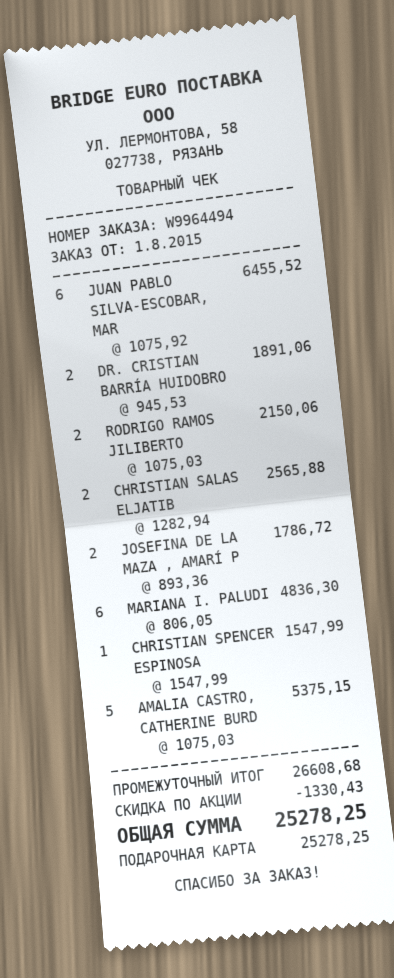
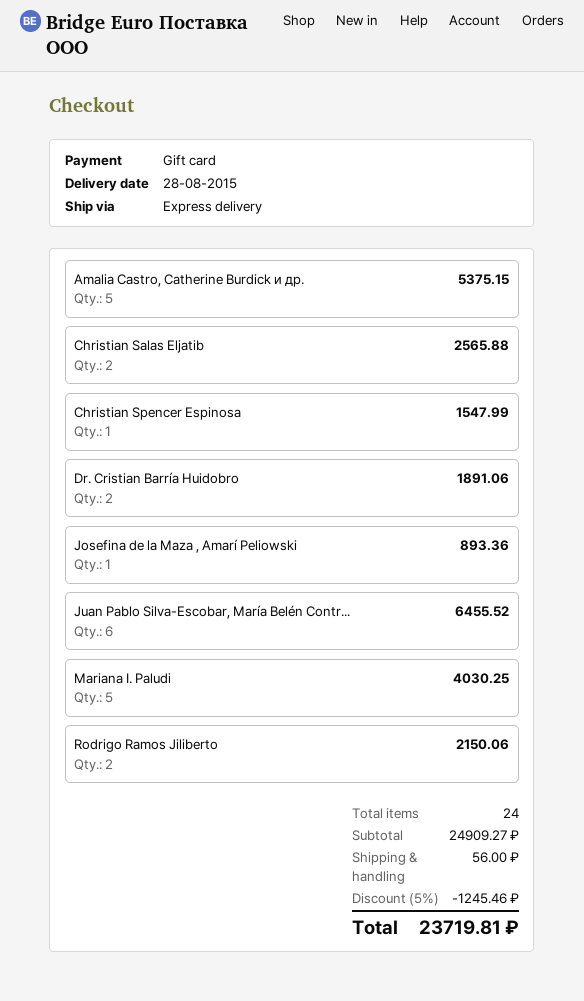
JOSEFINA DE LA MAZA , AMARÍ P: 2 for 1786.72 -> 1 for 893.36
MARIANA I. PALUDI: 6 for 4836.30 -> 5 for 4030.25
subtotal: 26608.68 -> 24909.27
discount: 1330.43 -> 1245.46
shipping: none -> 56.00
total: 25278.25 -> 23719.81

